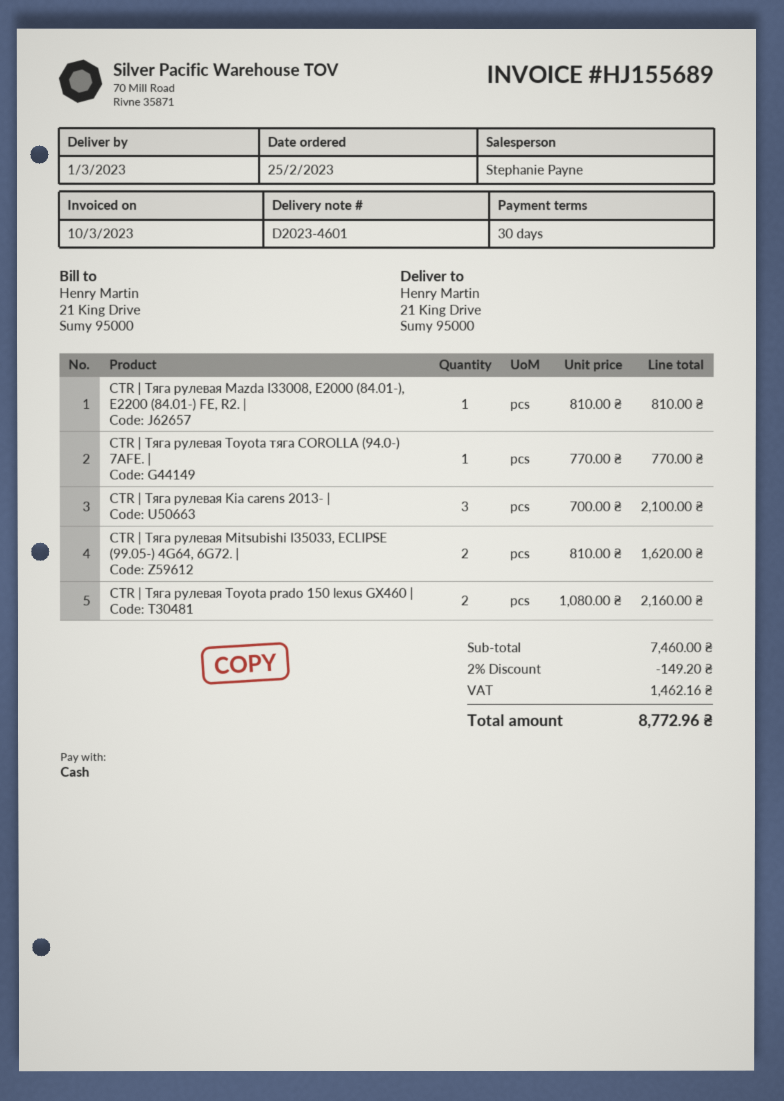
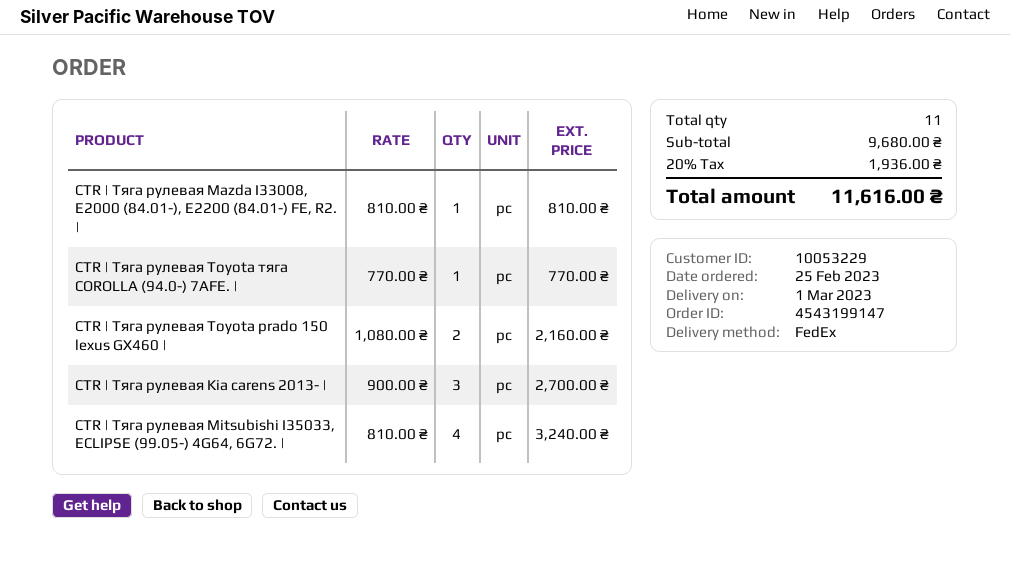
CTR | Тяга рулевая Kia carens 2013- |: 3 x 700.00 = 2100.00 -> 3 x 900.00 = 2700.00
CTR | Тяга рулевая Mitsubishi I35033, ECLIPSE (99.05-) 4G64, 6G72. |: 2 x 810.00 = 1620.00 -> 4 x 810.00 = 3240.00
subtotal: 7460.00 -> 9680.00
discount: 2% = 149.20 -> none
tax: 1462.16 -> 1936.00
total: 8772.96 -> 11616.00

